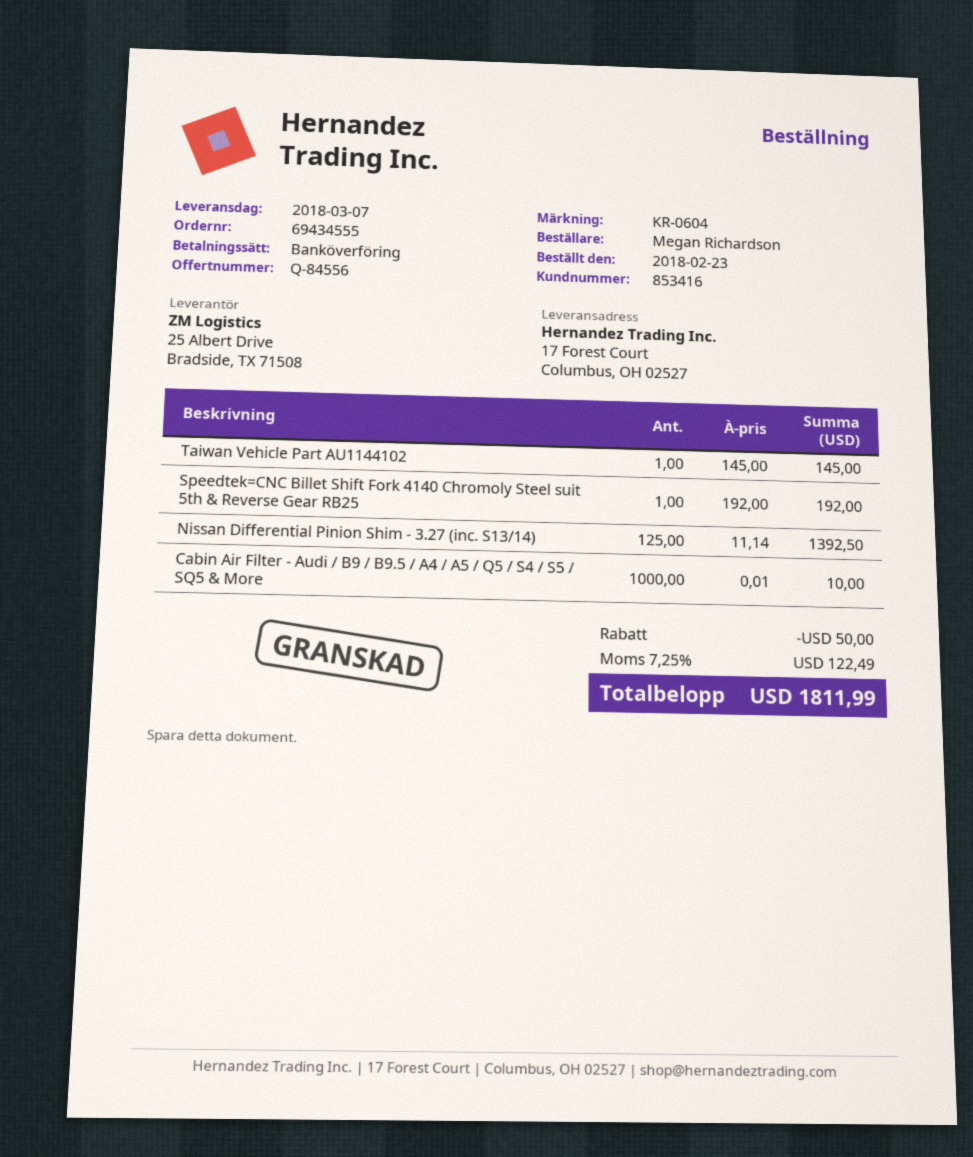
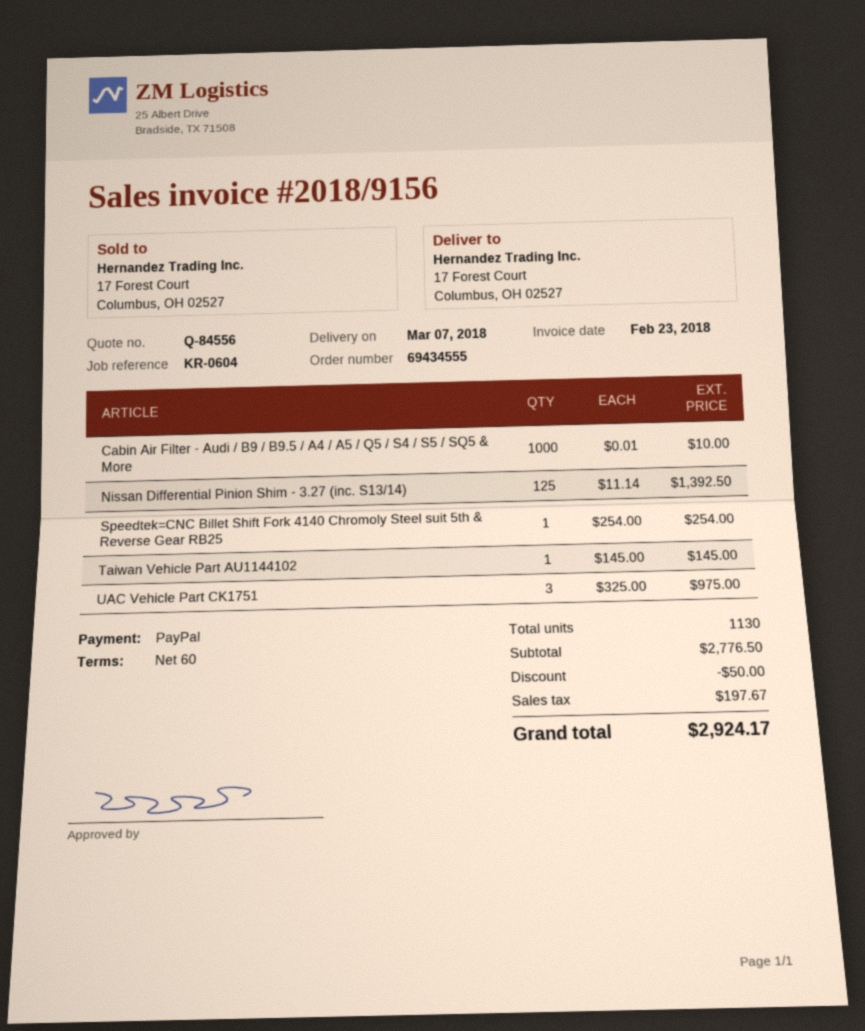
payment method: bank transfer -> PayPal
Speedtek=CNC Billet Shift Fork 4140 Chromoly Steel suit 5th & Reverse Gear RB25: 1 x 192.00 = 192.00 -> 1 x 254.00 = 254.00
UAC Vehicle Part CK1751: none -> 3 x 325.00 = 975.00
tax: 122.49 -> 197.67
total: 1811.99 -> 2924.17

